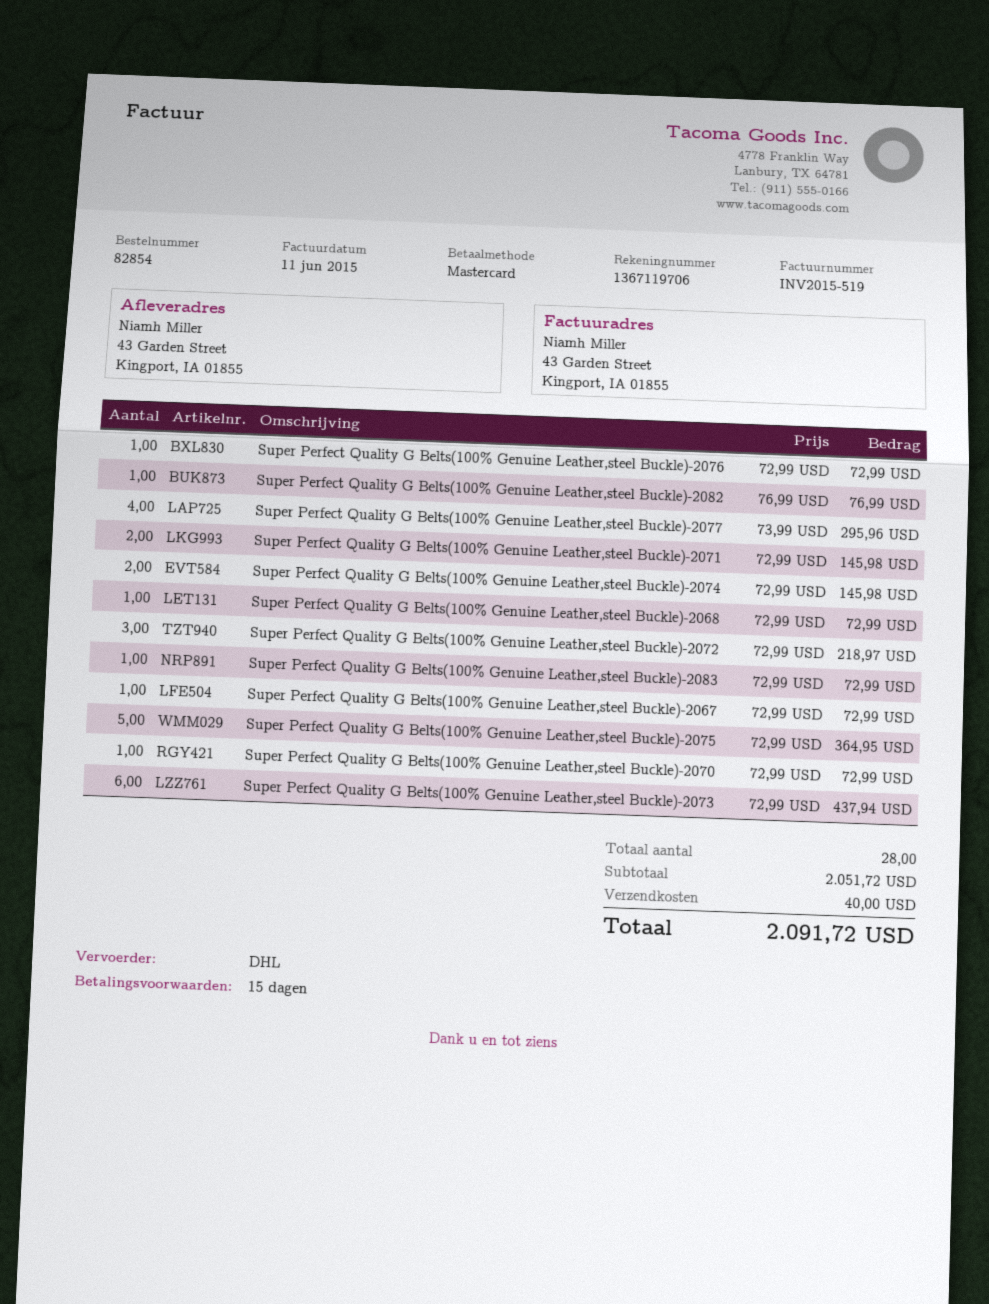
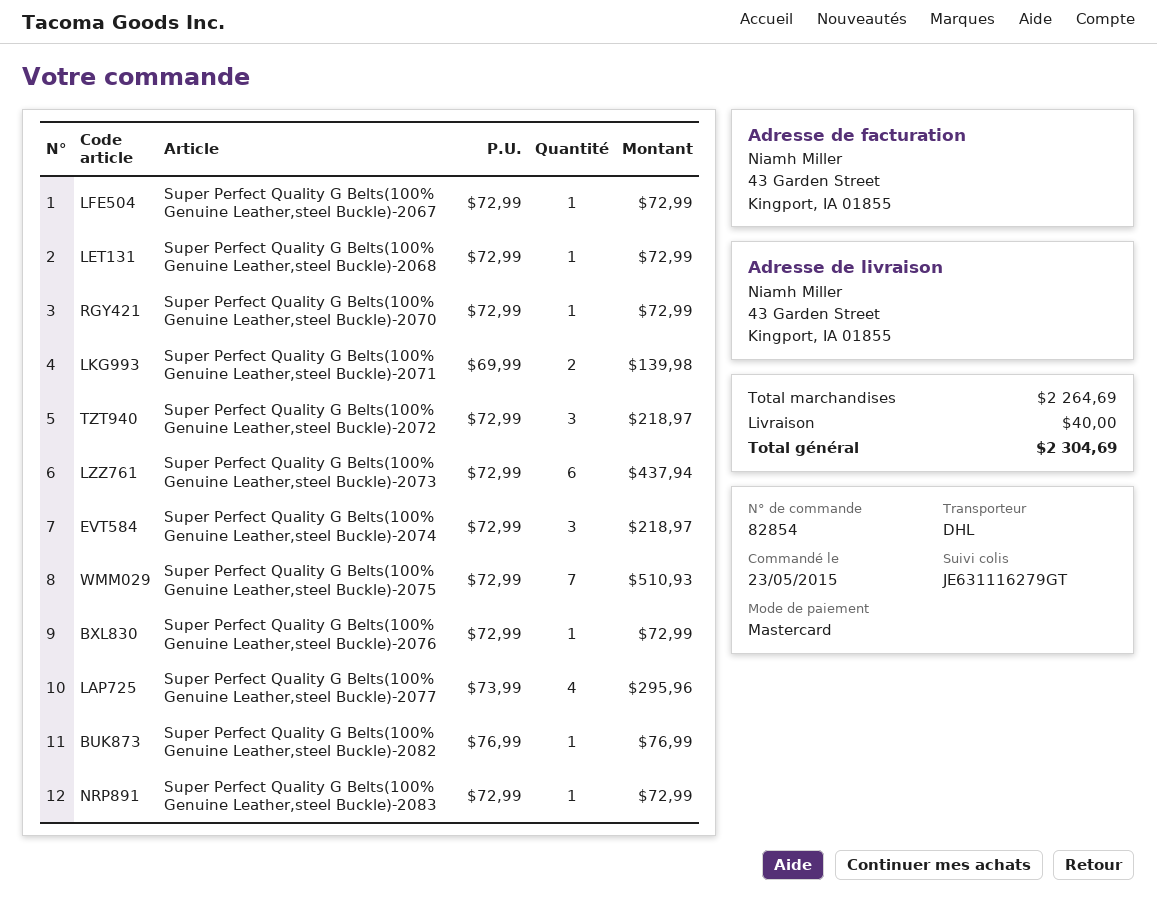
Super Perfect Quality G Belts(100% Genuine Leather,steel Buckle)-2071: 2 x 72.99 = 145.98 -> 2 x 69.99 = 139.98
Super Perfect Quality G Belts(100% Genuine Leather,steel Buckle)-2074: 2 x 72.99 = 145.98 -> 3 x 72.99 = 218.97
Super Perfect Quality G Belts(100% Genuine Leather,steel Buckle)-2075: 5 x 72.99 = 364.95 -> 7 x 72.99 = 510.93
subtotal: 2051.72 -> 2264.69
total: 2091.72 -> 2304.69

